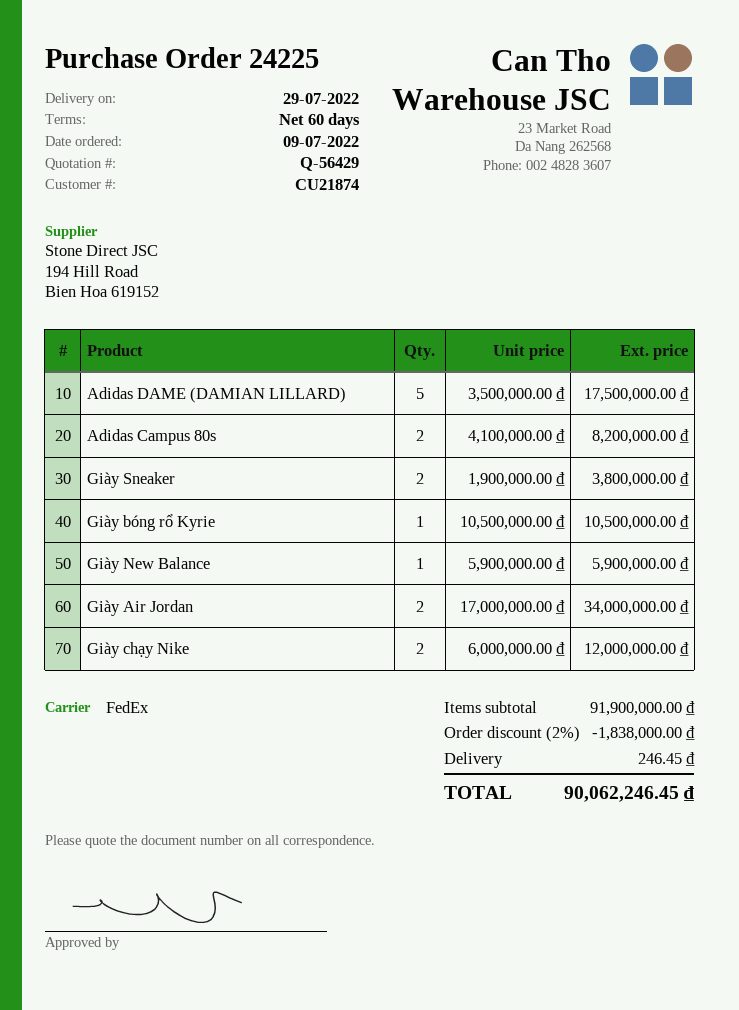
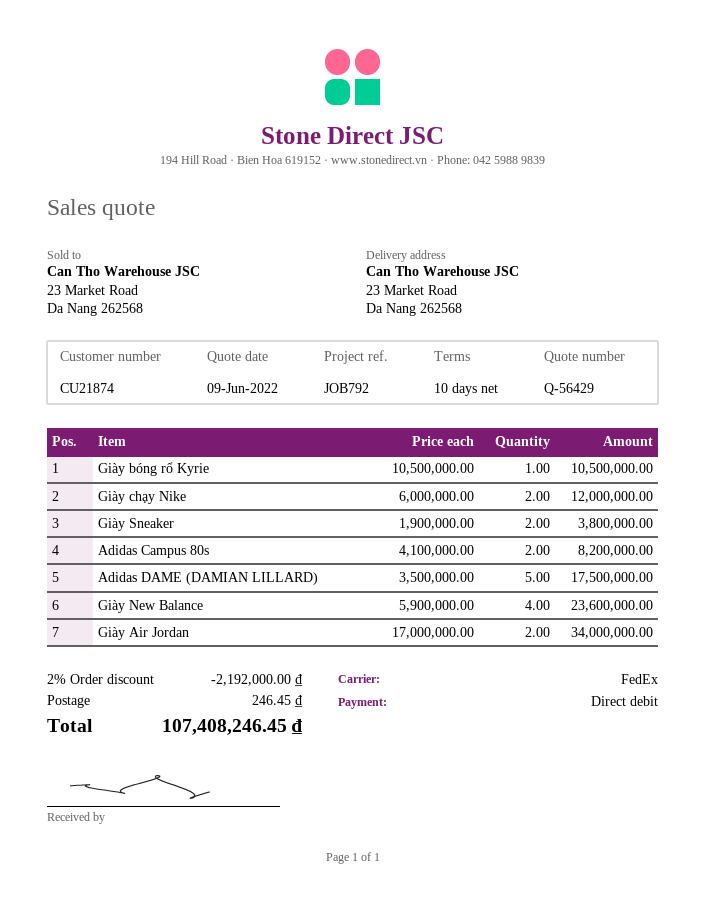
payment terms: 60 days -> 10 days
Giày New Balance: 1 x 5900000.00 = 5900000.00 -> 4 x 5900000.00 = 23600000.00
discount: 2% = 1838000.00 -> 2% = 2192000.00
total: 90062246.45 -> 107408246.45

